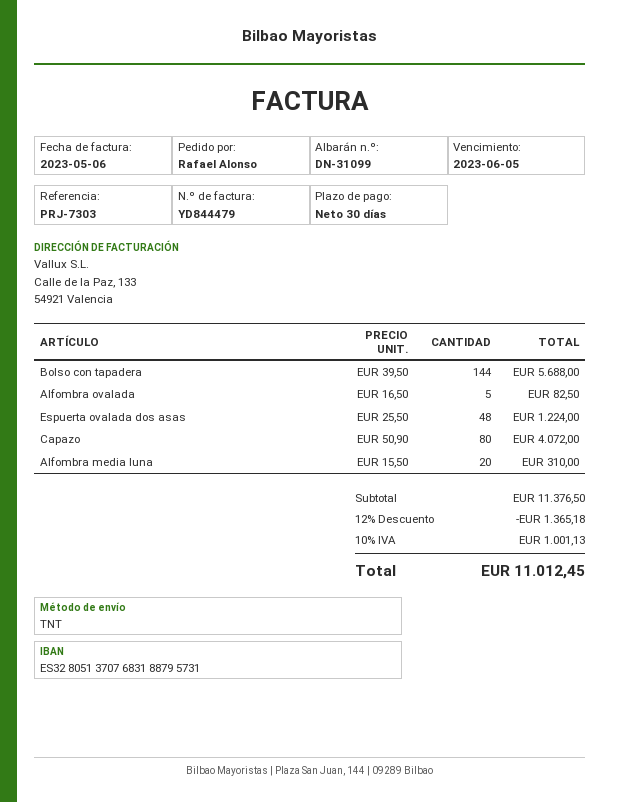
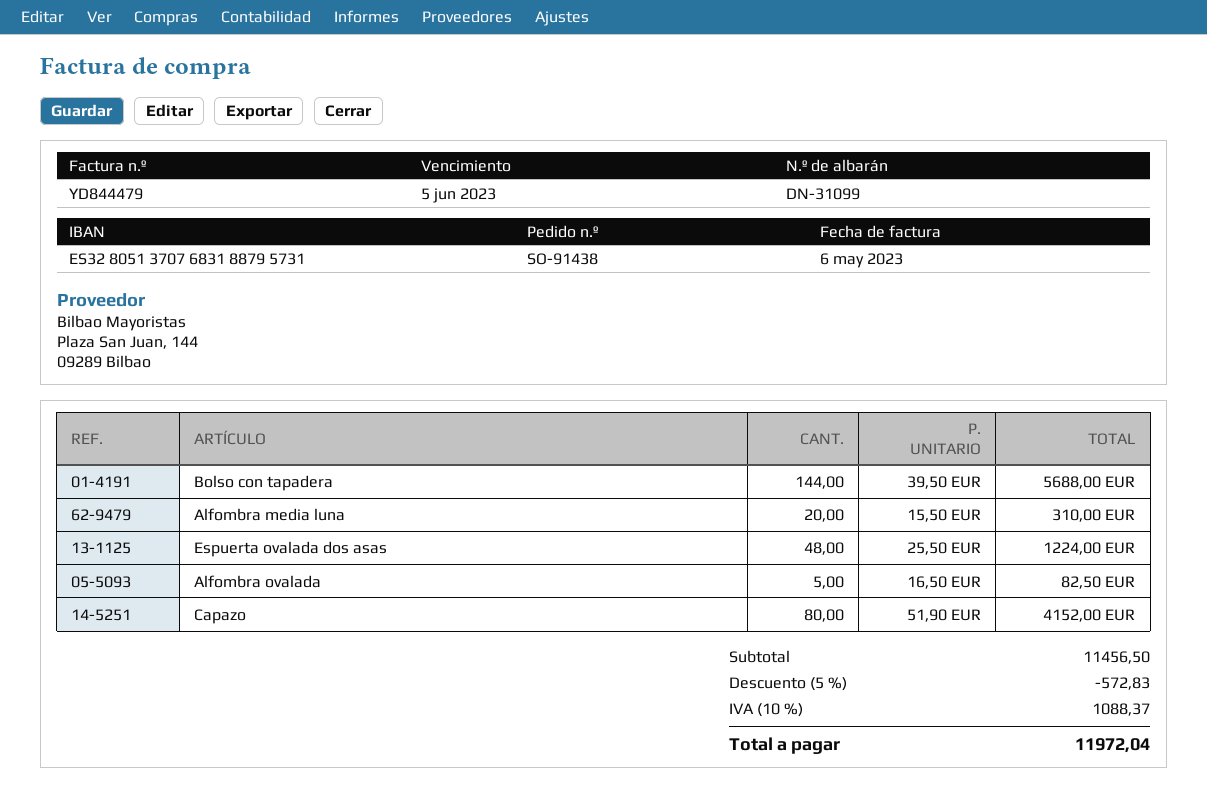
Capazo: 80 x 50.90 = 4072.00 -> 80 x 51.90 = 4152.00
subtotal: 11376.50 -> 11456.50
discount: 12% = 1365.18 -> 5% = 572.83
tax: 10% = 1001.13 -> 10% = 1088.37
total: 11012.45 -> 11972.04

